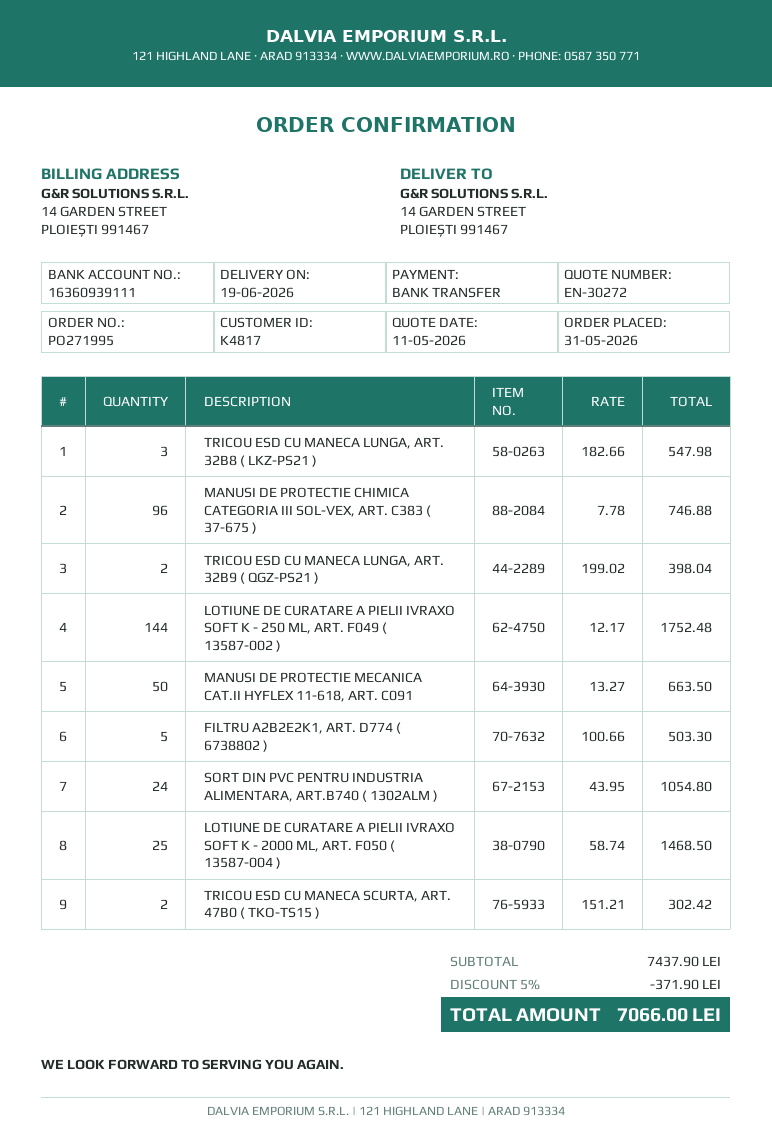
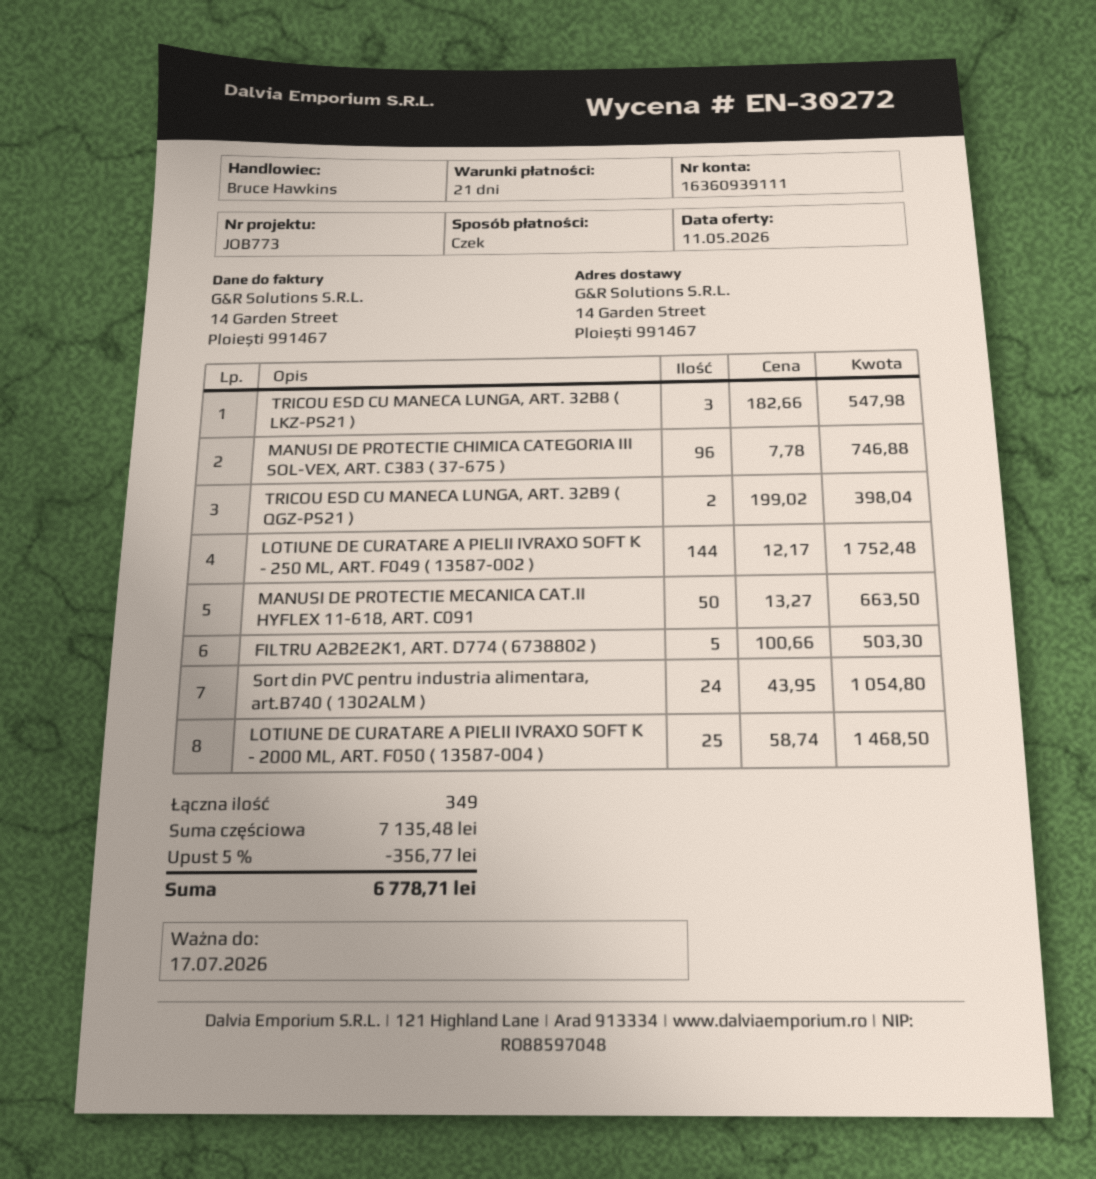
payment method: bank transfer -> cheque
TRICOU ESD CU MANECA SCURTA, ART. 47B0 ( TKO-TS15 ): 2 x 151.21 = 302.42 -> none
subtotal: 7437.90 -> 7135.48
discount: 5% = 371.90 -> 5% = 356.77
total: 7066.00 -> 6778.71

